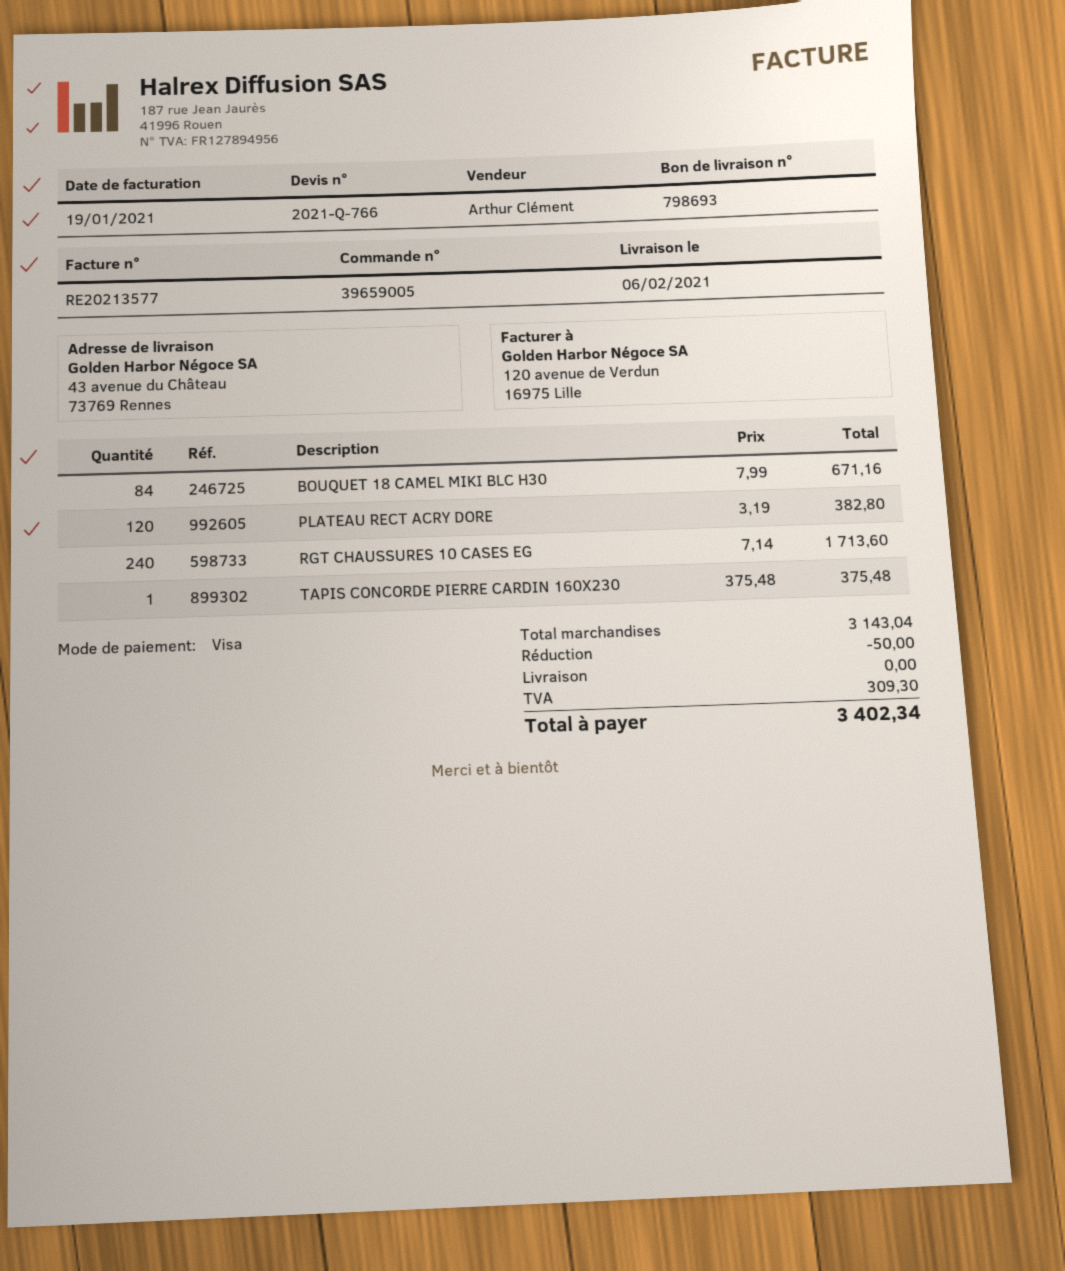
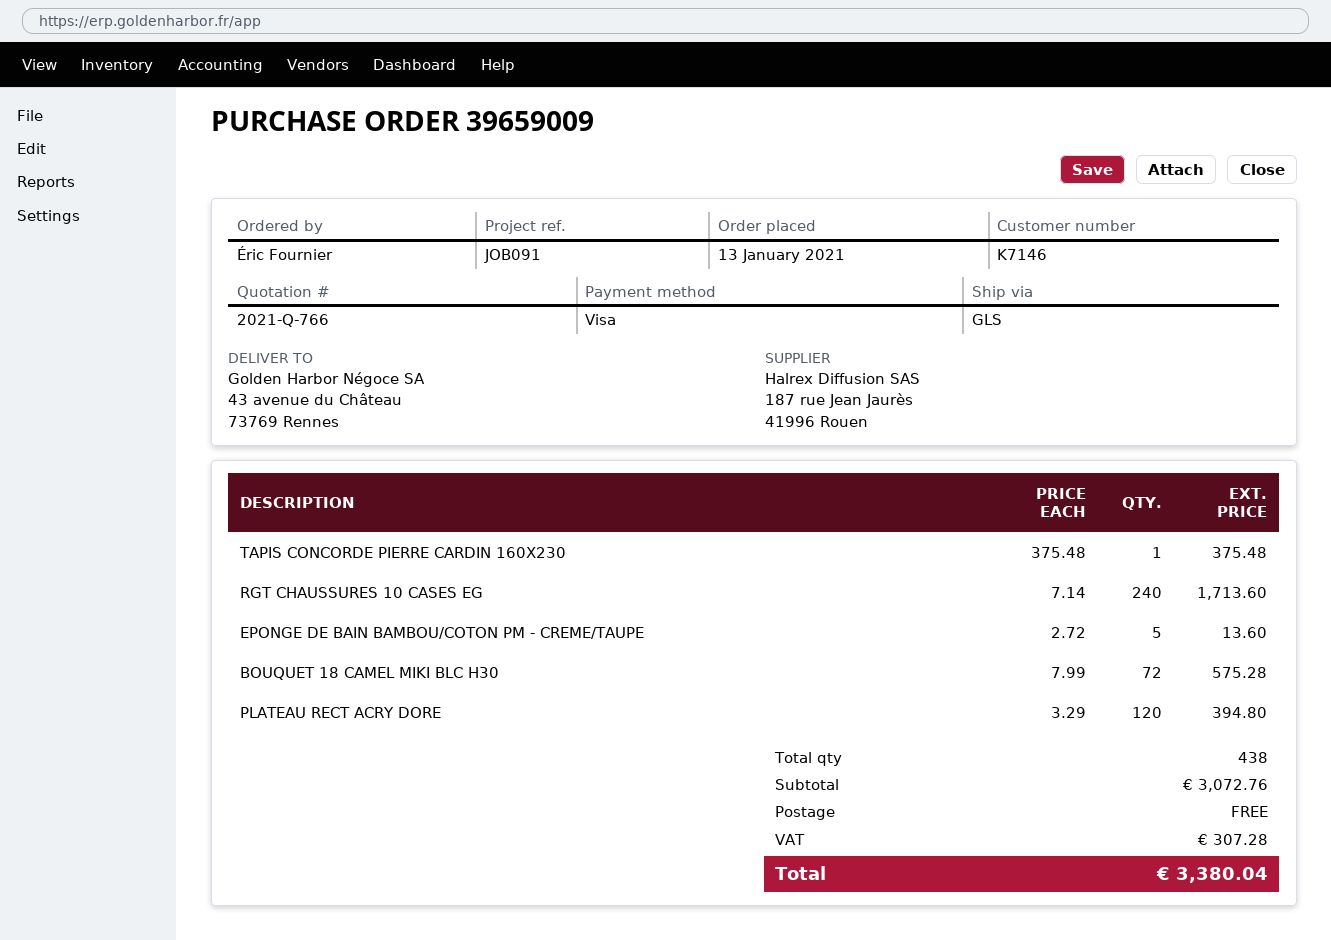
order number: 39659005 -> 39659009
BOUQUET 18 CAMEL MIKI BLC H30: 84 x 7.99 = 671.16 -> 72 x 7.99 = 575.28
PLATEAU RECT ACRY DORE: 120 x 3.19 = 382.80 -> 120 x 3.29 = 394.80
EPONGE DE BAIN BAMBOU/COTON PM - CREME/TAUPE: none -> 5 x 2.72 = 13.60
subtotal: 3143.04 -> 3072.76
discount: 50.00 -> none
tax: 309.30 -> 307.28
total: 3402.34 -> 3380.04

